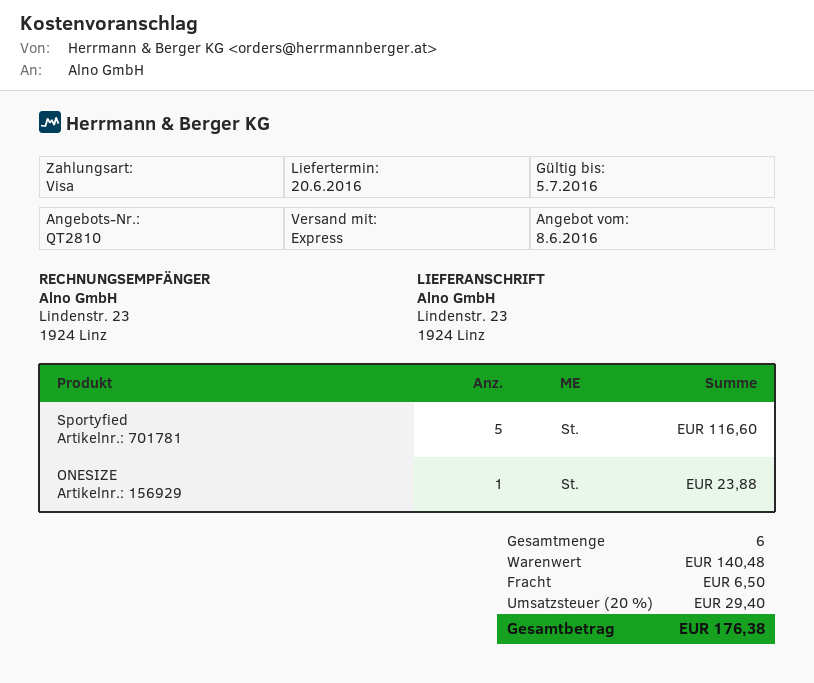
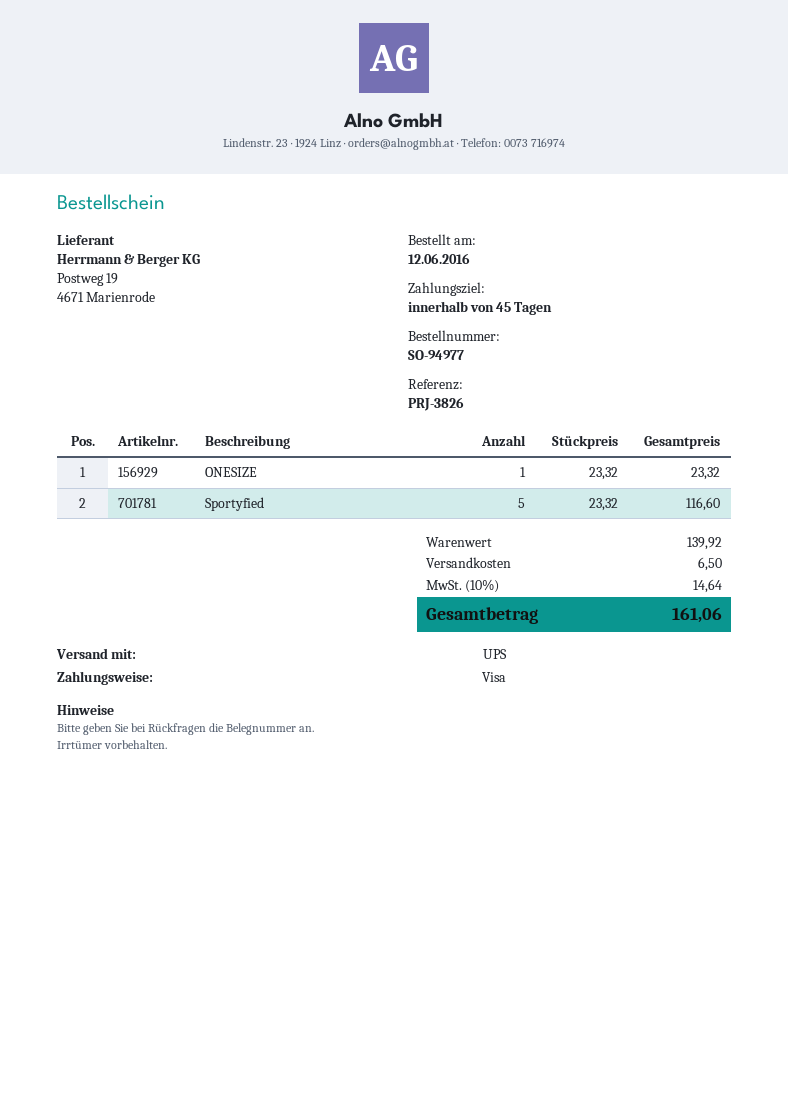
shipping method: express -> UPS
ONESIZE: 1 for 23.88 -> 1 for 23.32
subtotal: 140.48 -> 139.92
tax: 20% = 29.40 -> 10% = 14.64
total: 176.38 -> 161.06

